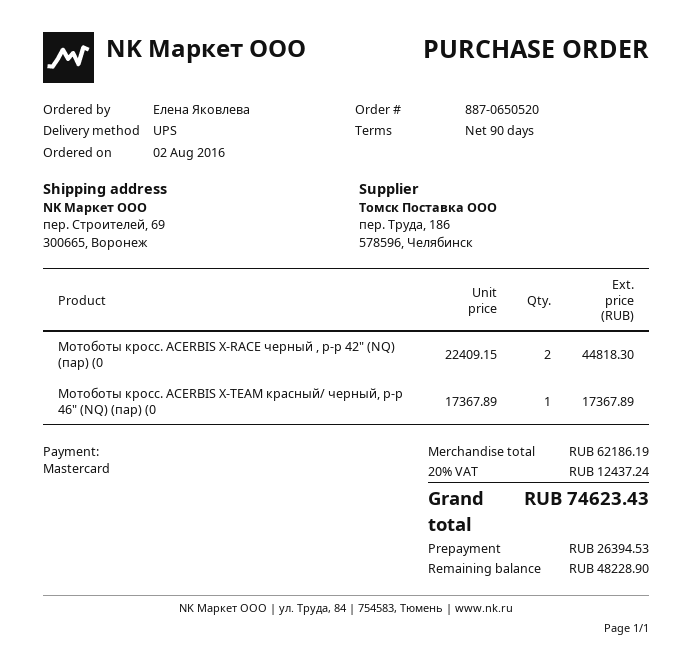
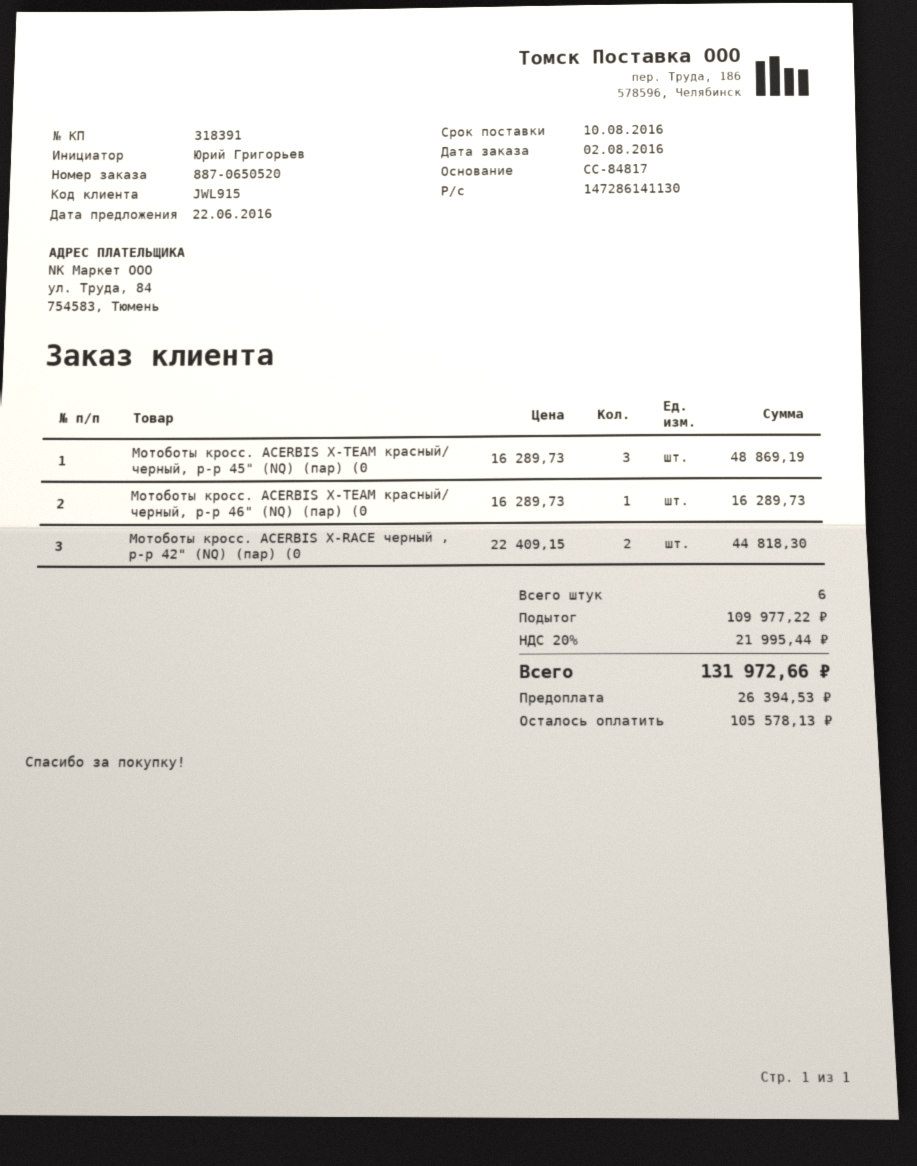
ordered by: Елена Яковлева -> Юрий Григорьев
Мотоботы кросс. ACERBIS X-TEAM красный/ черный, р-р 46" (NQ) (пар) (0: 1 x 17367.89 = 17367.89 -> 1 x 16289.73 = 16289.73
Мотоботы кросс. ACERBIS X-TEAM красный/ черный, р-р 45" (NQ) (пар) (0: none -> 3 x 16289.73 = 48869.19
subtotal: 62186.19 -> 109977.22
tax: 20% = 12437.24 -> 20% = 21995.44
total: 74623.43 -> 131972.66
balance: 48228.90 -> 105578.13

